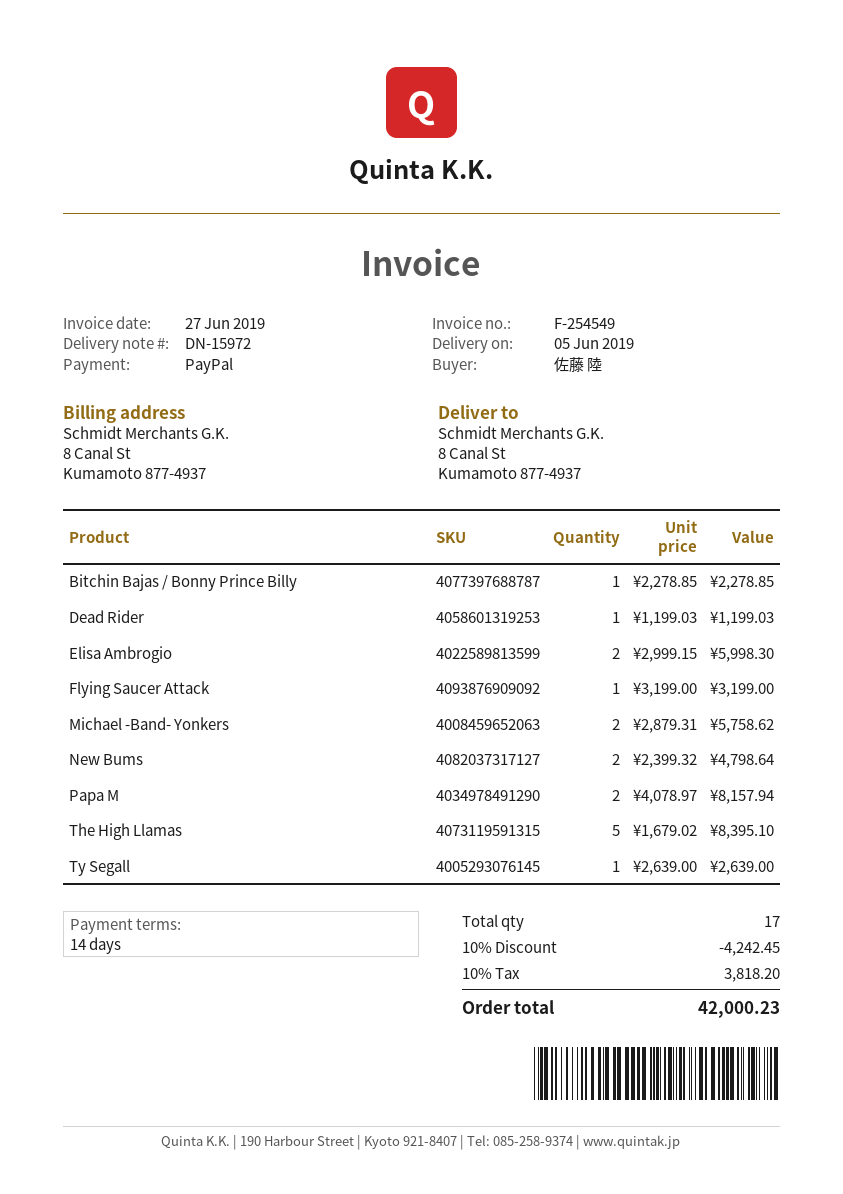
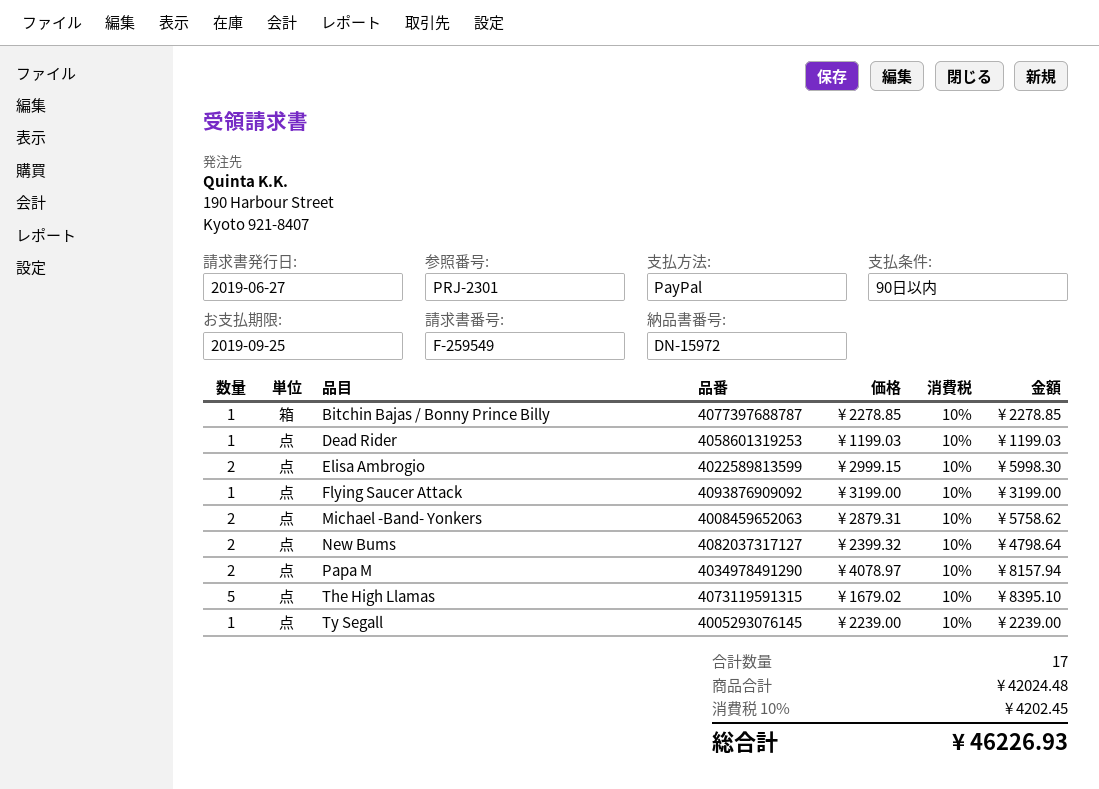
invoice number: F-254549 -> F-259549
payment terms: 14 days -> 90 days
Ty Segall: 1 x 2639.00 = 2639.00 -> 1 x 2239.00 = 2239.00
discount: 10% = 4242.45 -> none
tax: 10% = 3818.20 -> 10% = 4202.45
total: 42000.23 -> 46226.93

